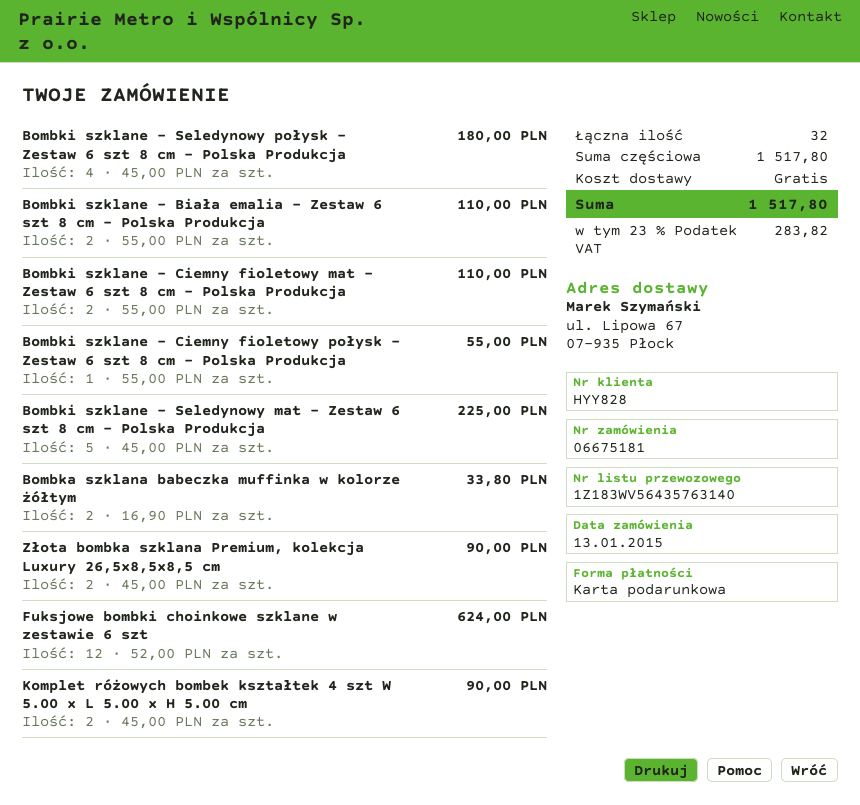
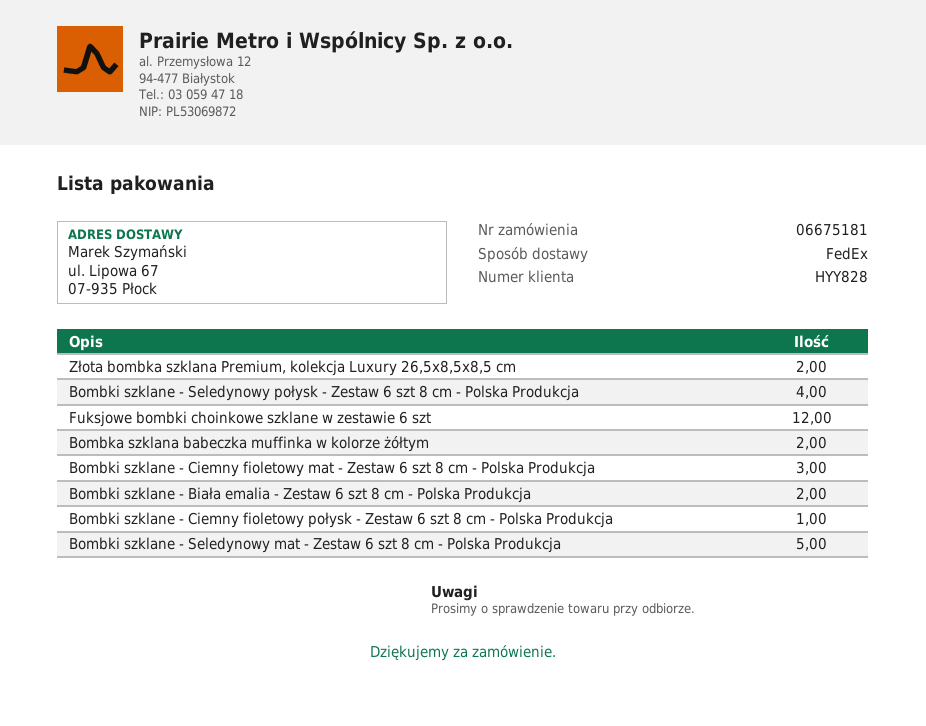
Bombki szklane - Ciemny fioletowy mat - Zestaw 6 szt 8 cm - Polska Produkcja: 2 -> 3
Komplet różowych bombek kształtek 4 szt W 5.00 x L 5.00 x H 5.00 cm: 2 -> none

